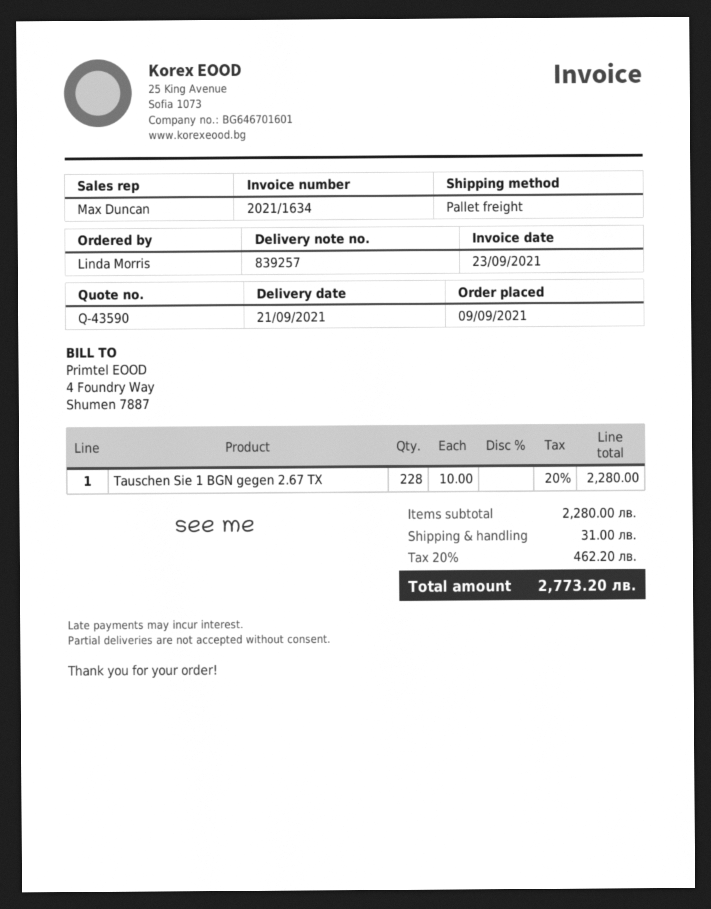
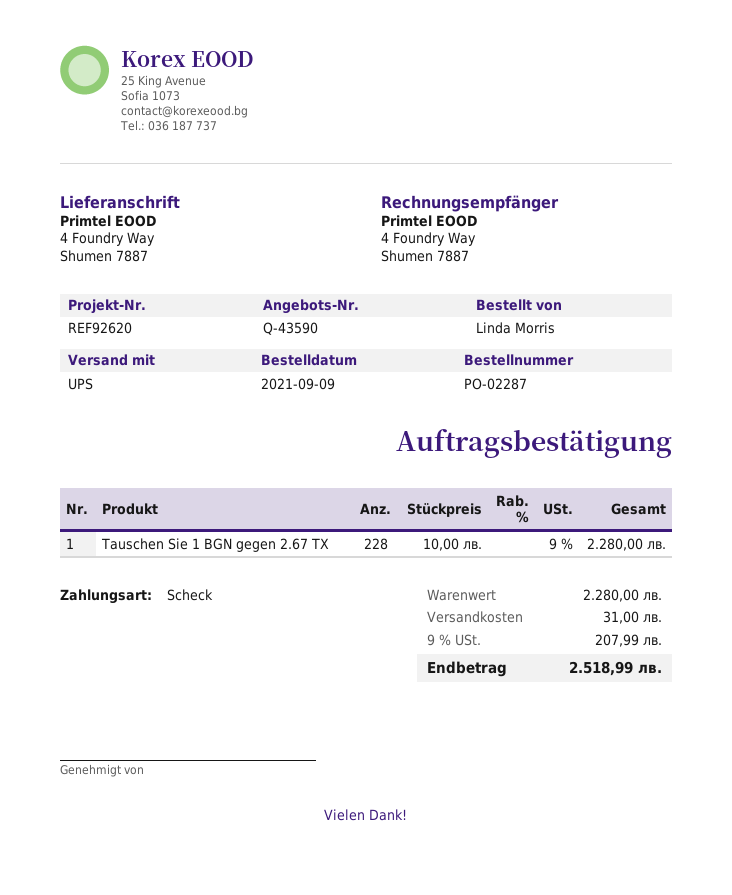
shipping method: pallet freight -> UPS
tax: 20% = 462.20 -> 9% = 207.99
total: 2773.20 -> 2518.99

